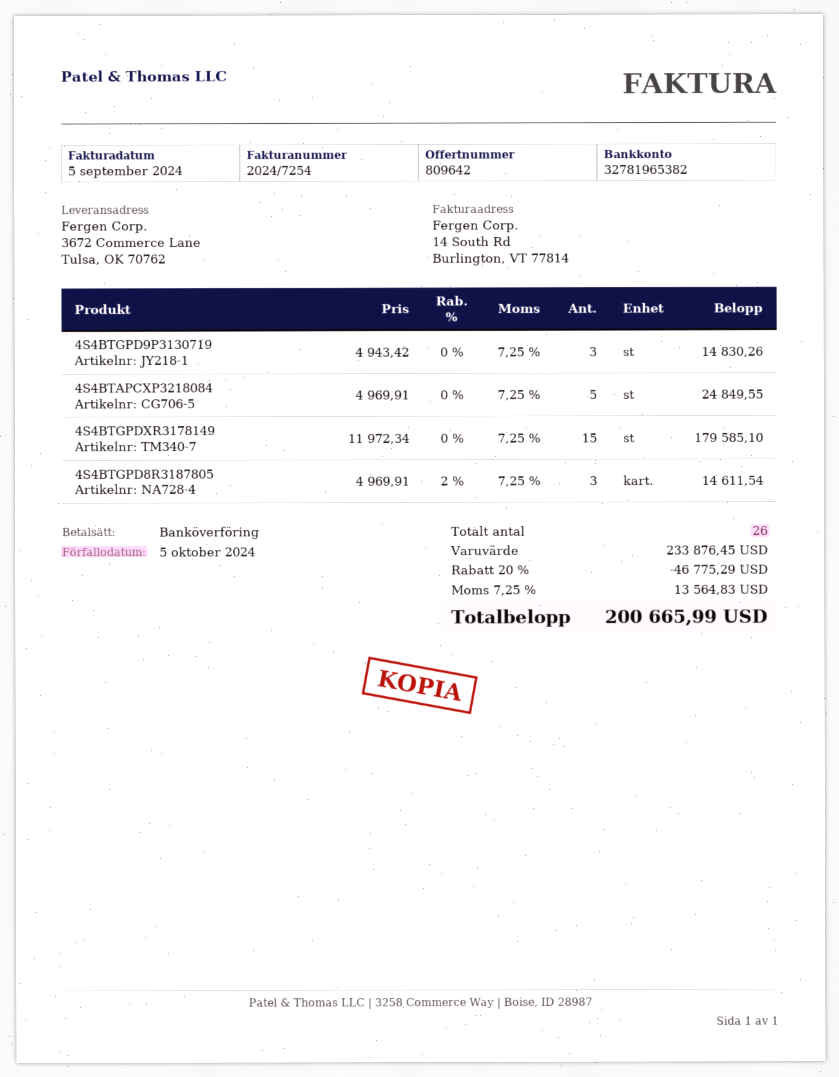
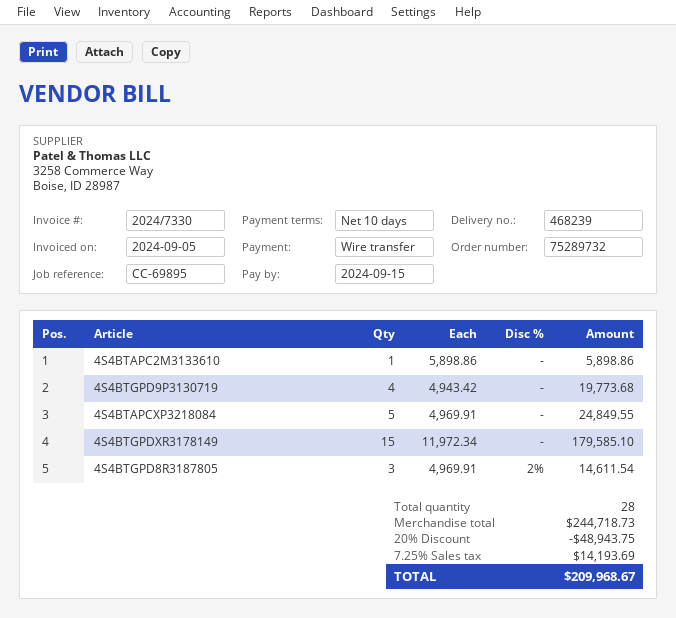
invoice number: 2024/7254 -> 2024/7330
due date: 2024-10-05 -> 2024-09-15
4S4BTGPD9P3130719: 3 x 4943.42 = 14830.26 -> 4 x 4943.42 = 19773.68
4S4BTAPC2M3133610: none -> 1 x 5898.86 = 5898.86
total quantity: 26 -> 28
subtotal: 233876.45 -> 244718.73
discount: 20% = 46775.29 -> 20% = 48943.75
tax: 7.25% = 13564.83 -> 7.25% = 14193.69
total: 200665.99 -> 209968.67

